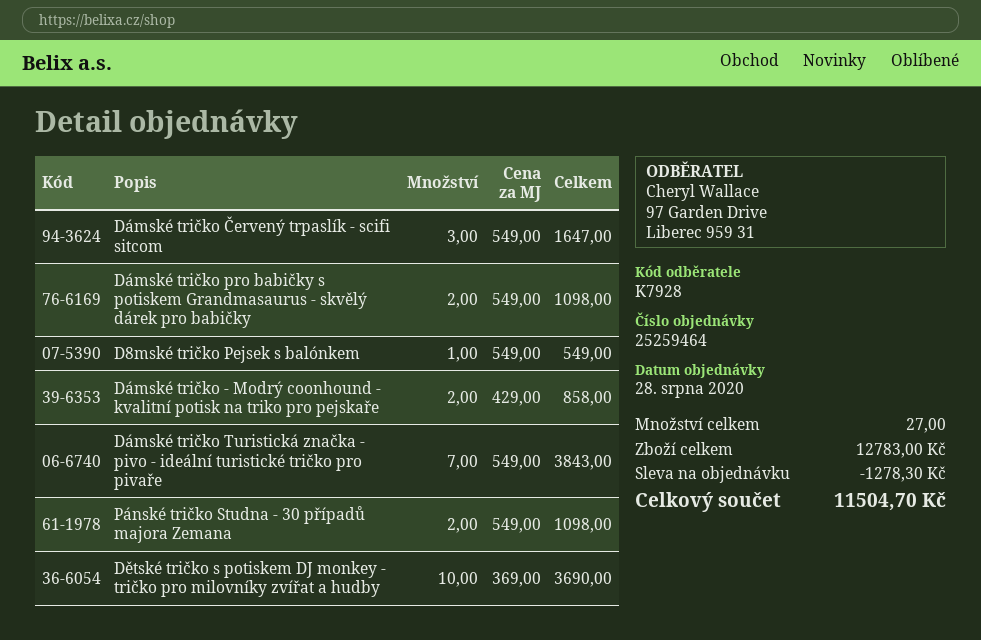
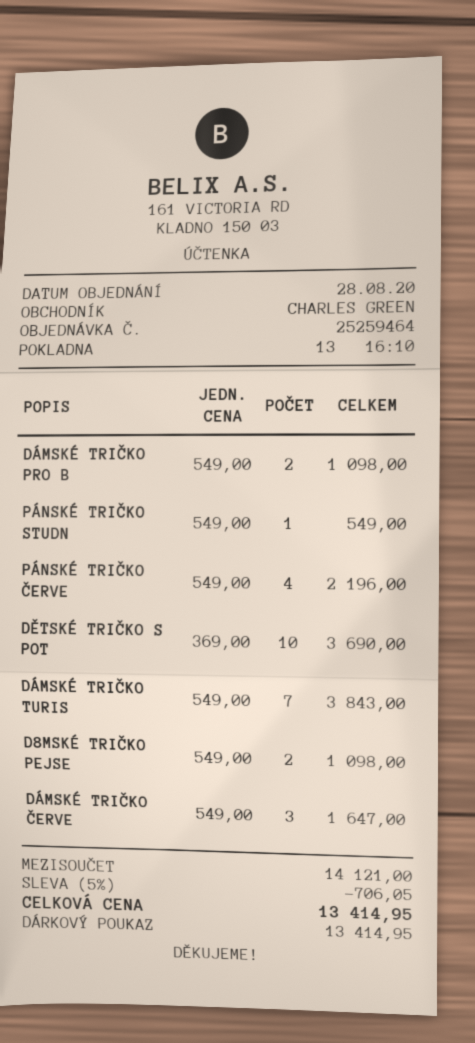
D8mské tričko Pejsek s balónkem: 1 x 549.00 = 549.00 -> 2 x 549.00 = 1098.00
Dámské tričko - Modrý coonhound - kvalitní potisk na triko pro pejskaře: 2 x 429.00 = 858.00 -> none
Pánské tričko Studna - 30 případů majora Zemana: 2 x 549.00 = 1098.00 -> 1 x 549.00 = 549.00
PÁNSKÉ TRIČKO ČERVE: none -> 4 x 549.00 = 2196.00
subtotal: 12783.00 -> 14121.00
discount: 1278.30 -> 706.05
total: 11504.70 -> 13414.95

